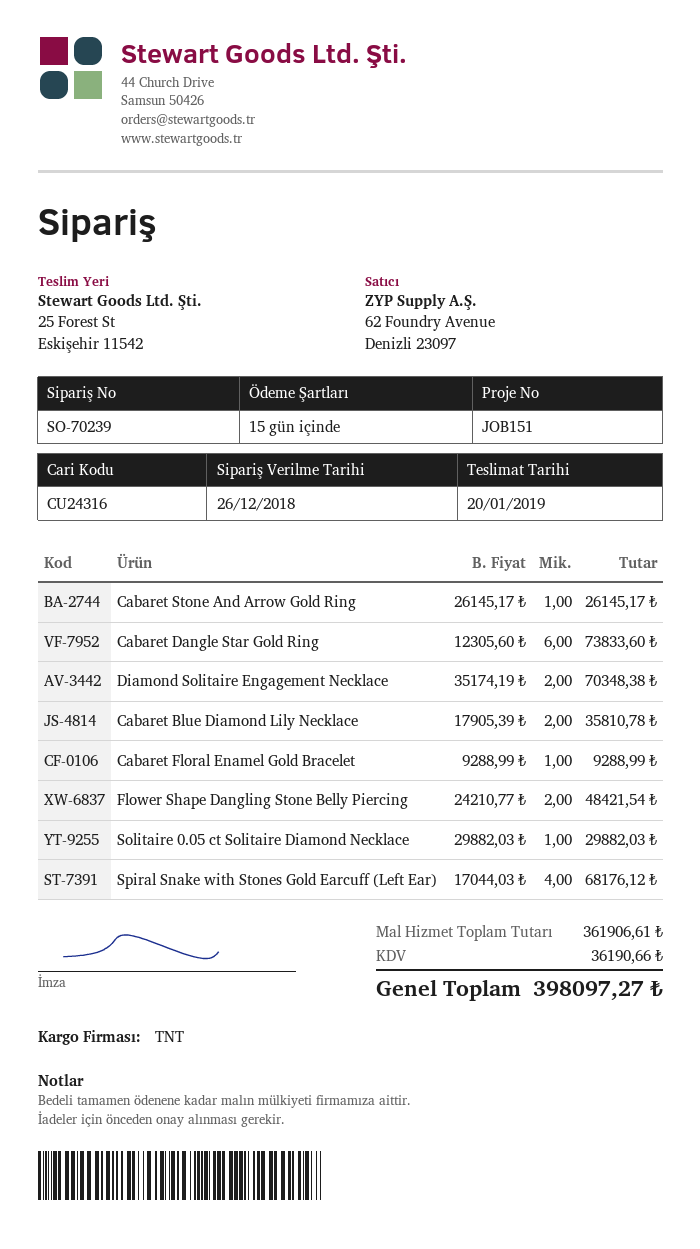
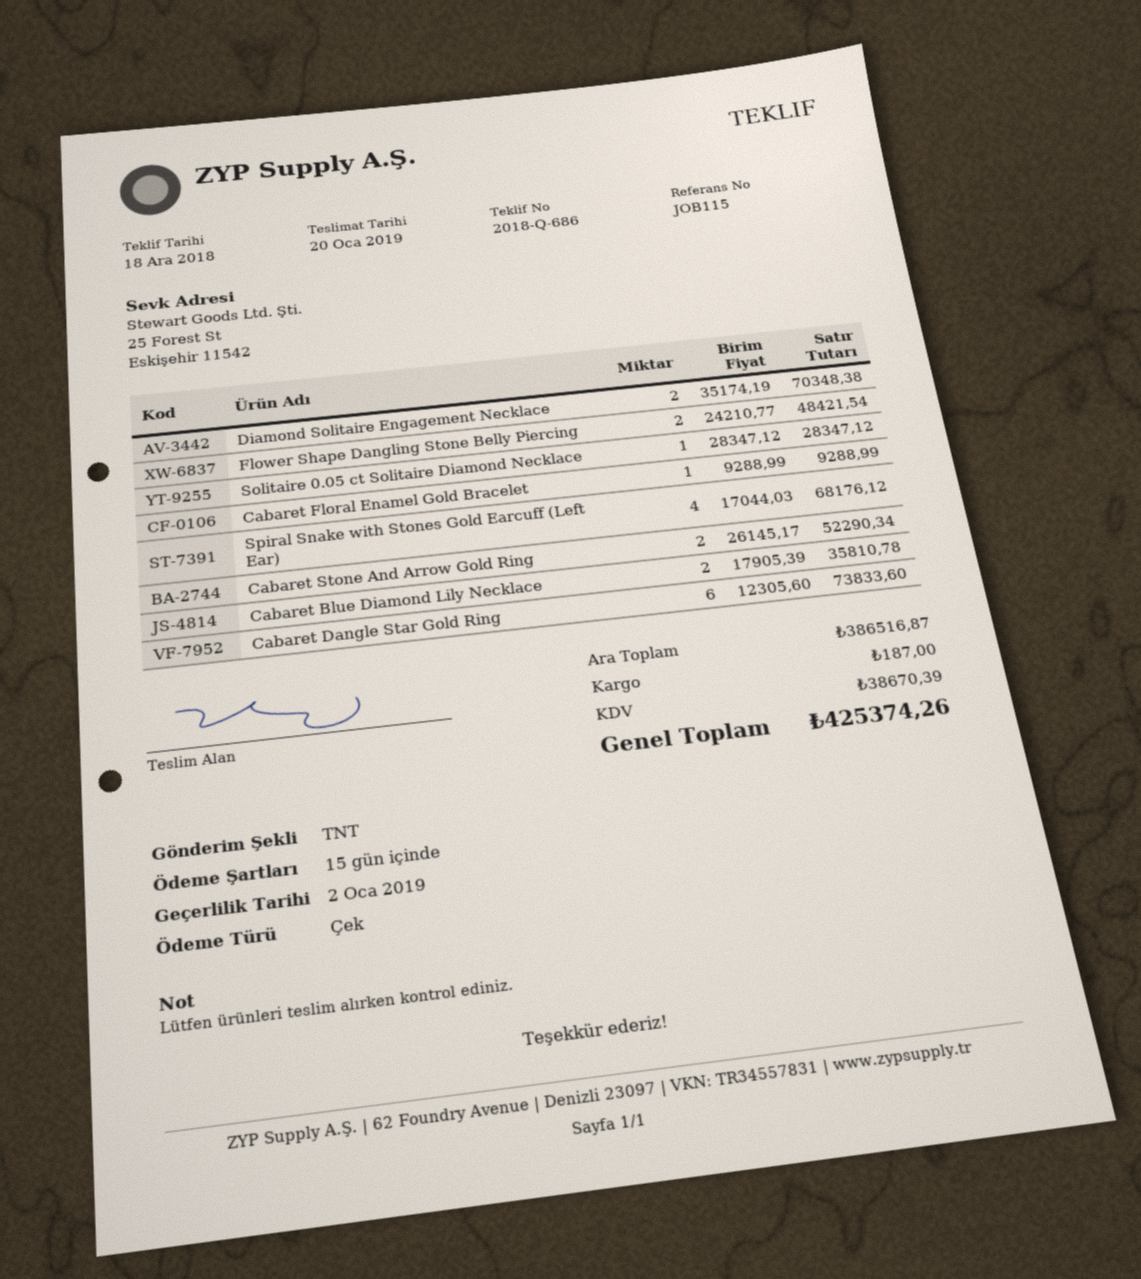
reference: JOB151 -> JOB115
Cabaret Stone And Arrow Gold Ring: 1 x 26145.17 = 26145.17 -> 2 x 26145.17 = 52290.34
Solitaire 0.05 ct Solitaire Diamond Necklace: 1 x 29882.03 = 29882.03 -> 1 x 28347.12 = 28347.12
subtotal: 361906.61 -> 386516.87
shipping: none -> 187.00
tax: 36190.66 -> 38670.39
total: 398097.27 -> 425374.26

